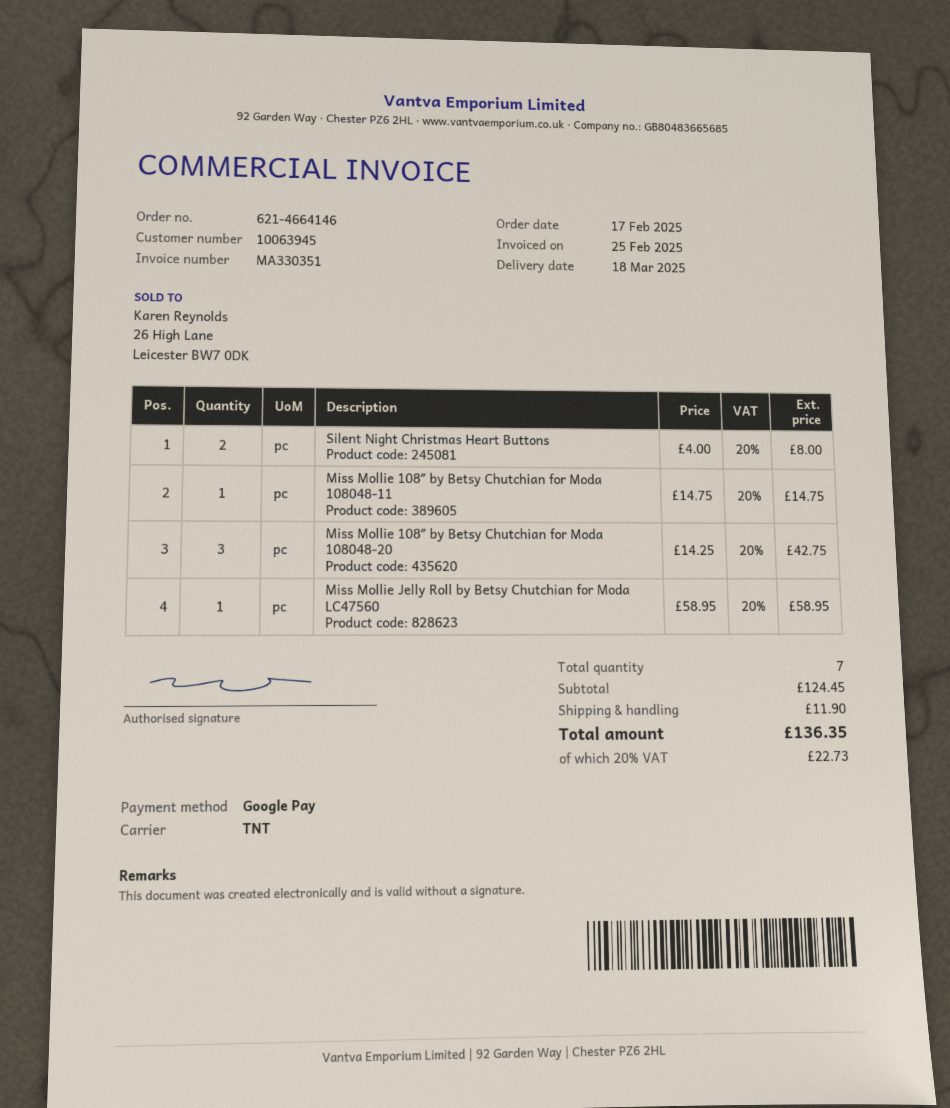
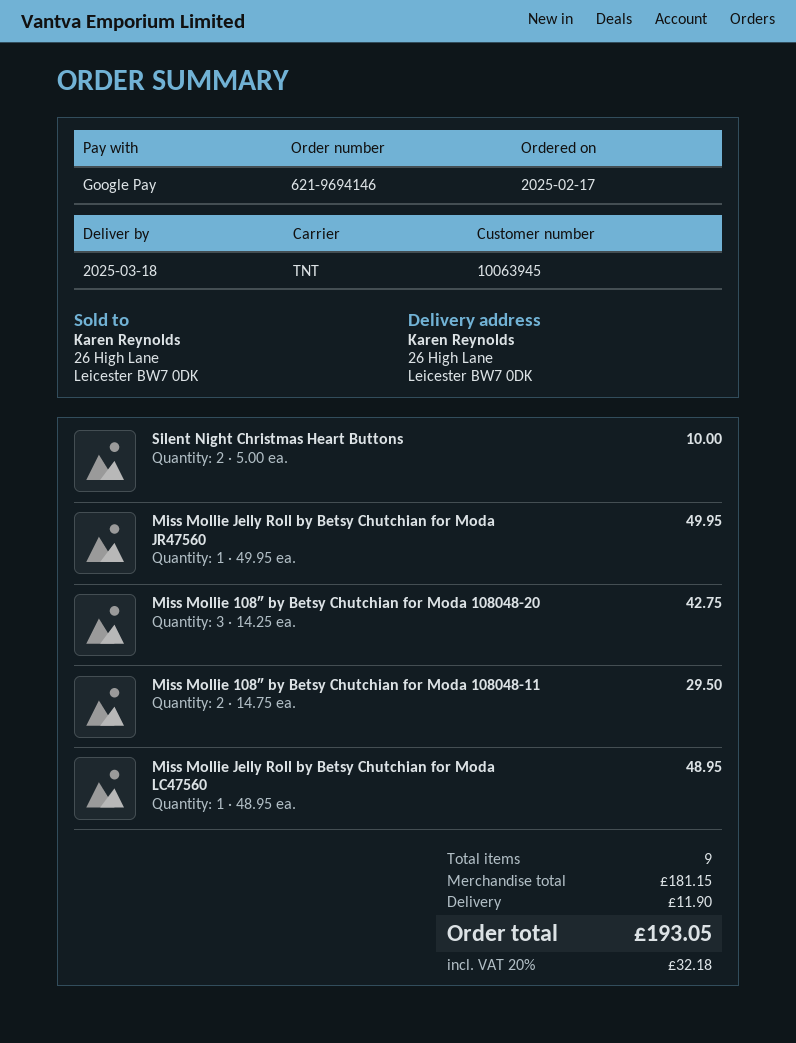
order number: 621-4664146 -> 621-9694146
Silent Night Christmas Heart Buttons: 2 x 4.00 = 8.00 -> 2 x 5.00 = 10.00
Miss Mollie 108″ by Betsy Chutchian for Moda 108048-11: 1 x 14.75 = 14.75 -> 2 x 14.75 = 29.50
Miss Mollie Jelly Roll by Betsy Chutchian for Moda LC47560: 1 x 58.95 = 58.95 -> 1 x 48.95 = 48.95
Miss Mollie Jelly Roll by Betsy Chutchian for Moda JR47560: none -> 1 x 49.95 = 49.95
total quantity: 7 -> 9
subtotal: 124.45 -> 181.15
tax: 20% = 22.73 -> 20% = 32.18
total: 136.35 -> 193.05

